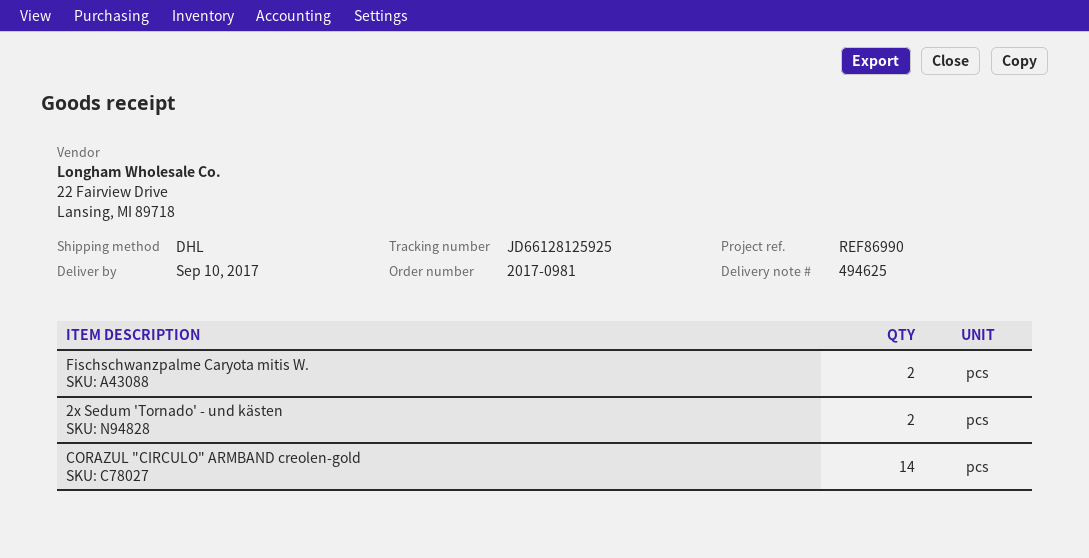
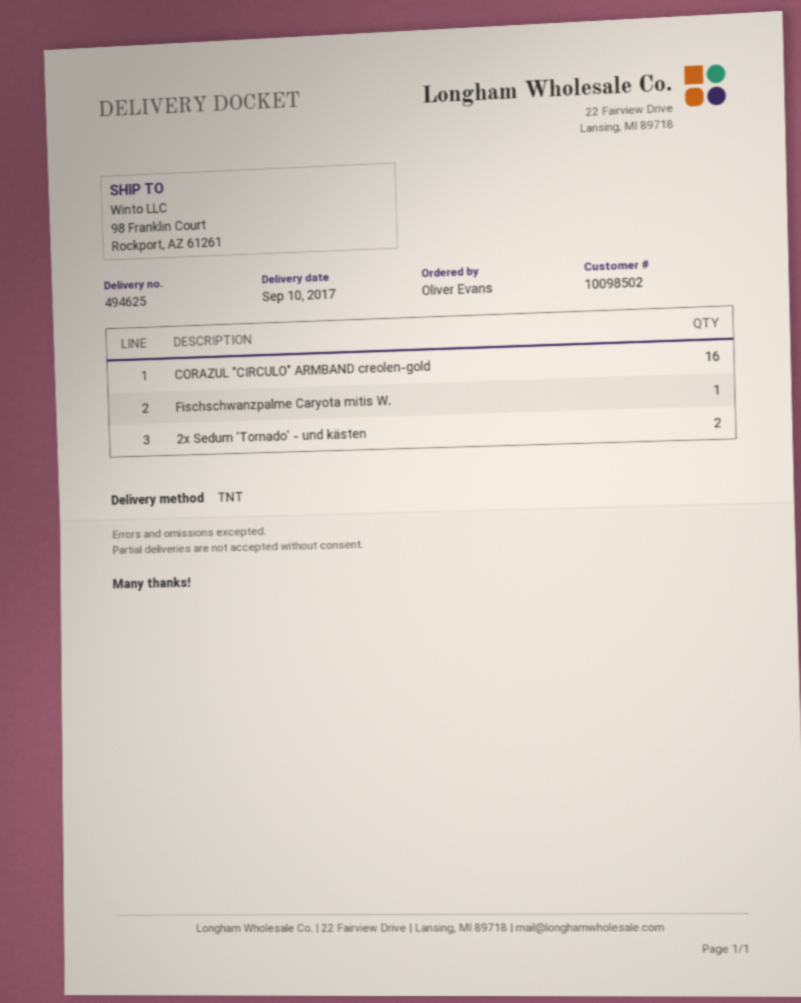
shipping method: DHL -> TNT
Fischschwanzpalme Caryota mitis W.: 2 -> 1
CORAZUL "CIRCULO" ARMBAND creolen-gold: 14 -> 16

